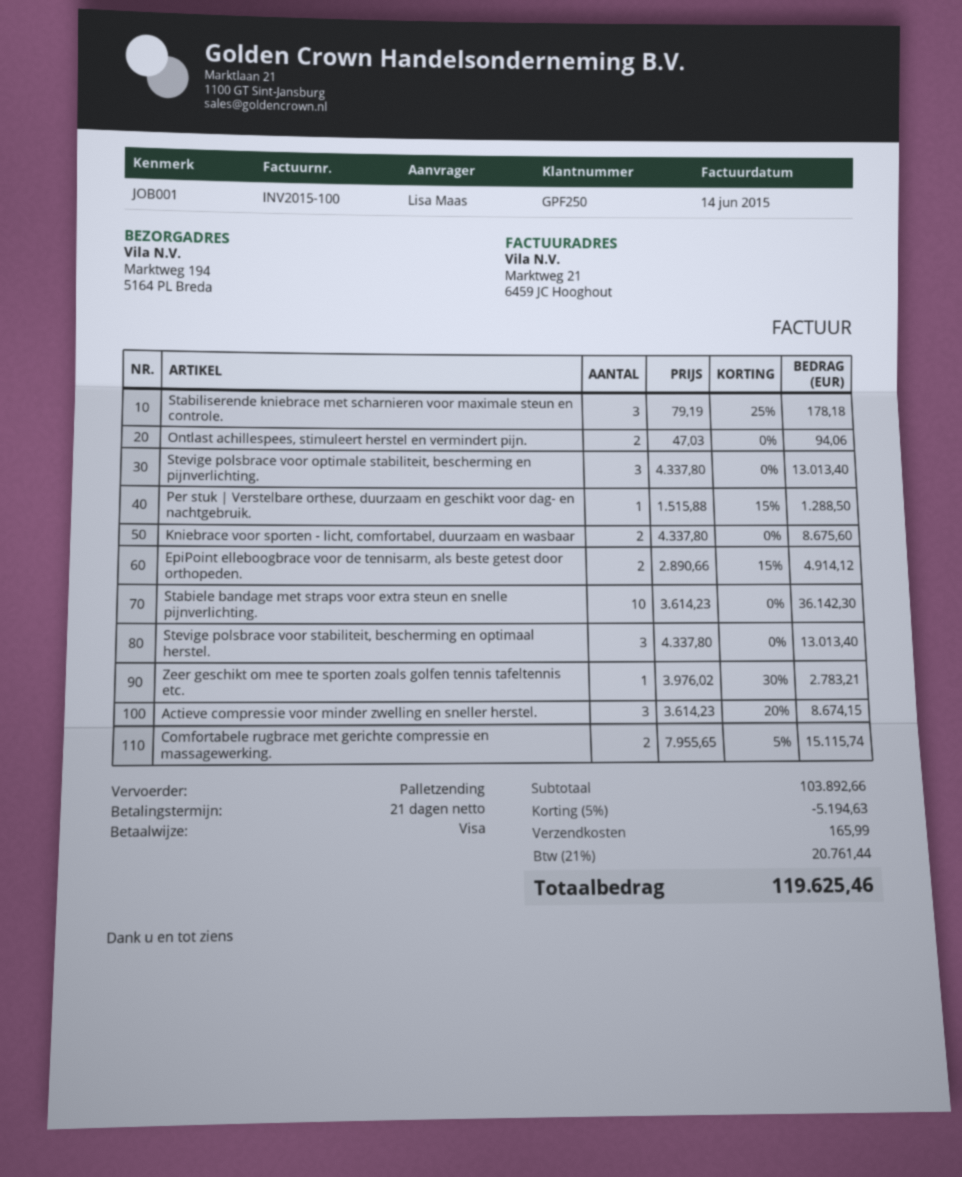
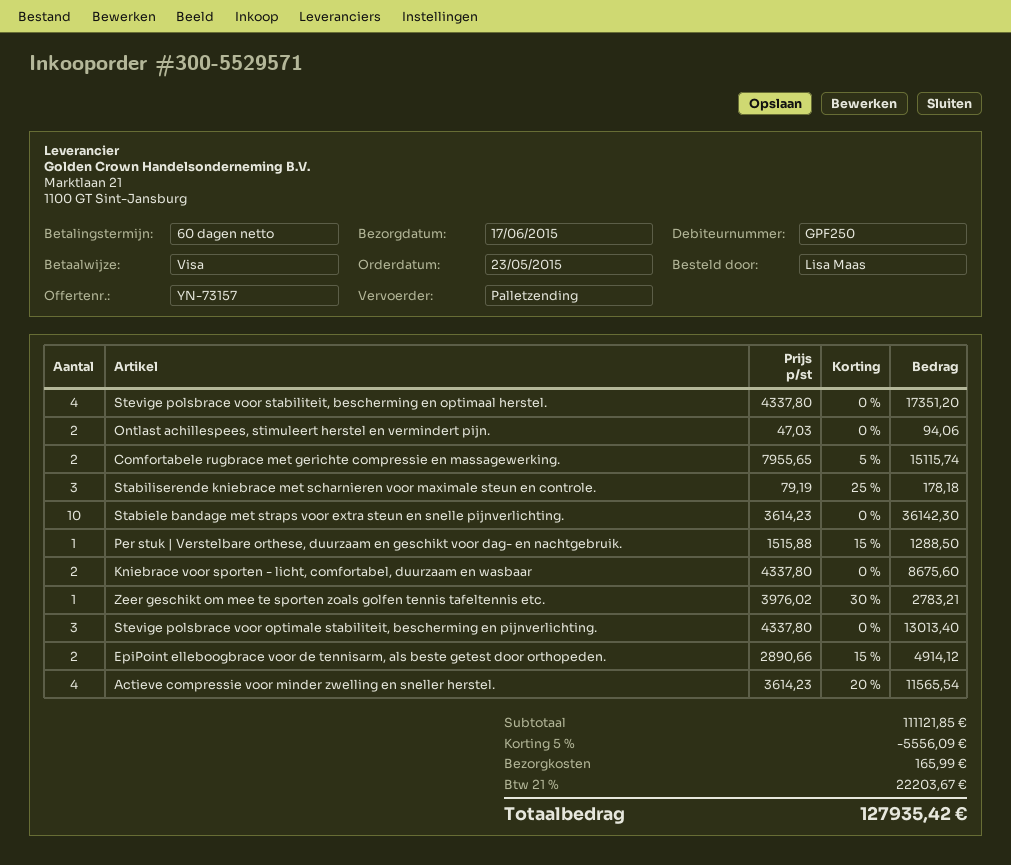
payment terms: 21 days -> 60 days
Stevige polsbrace voor stabiliteit, bescherming en optimaal herstel.: 3 x 4337.80 = 13013.40 -> 4 x 4337.80 = 17351.20
Actieve compressie voor minder zwelling en sneller herstel.: 3 x 3614.23 - 20% = 8674.15 -> 4 x 3614.23 - 20% = 11565.54
subtotal: 103892.66 -> 111121.85
discount: 5% = 5194.63 -> 5% = 5556.09
tax: 21% = 20761.44 -> 21% = 22203.67
total: 119625.46 -> 127935.42

